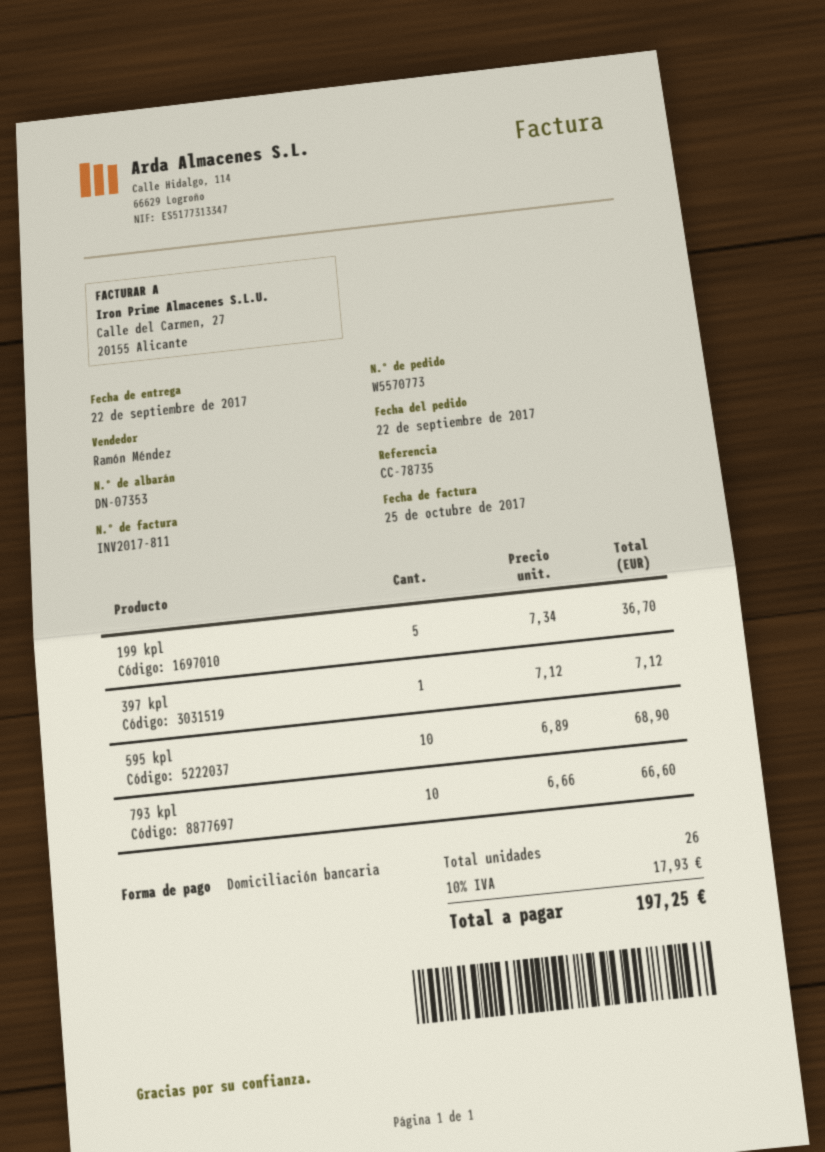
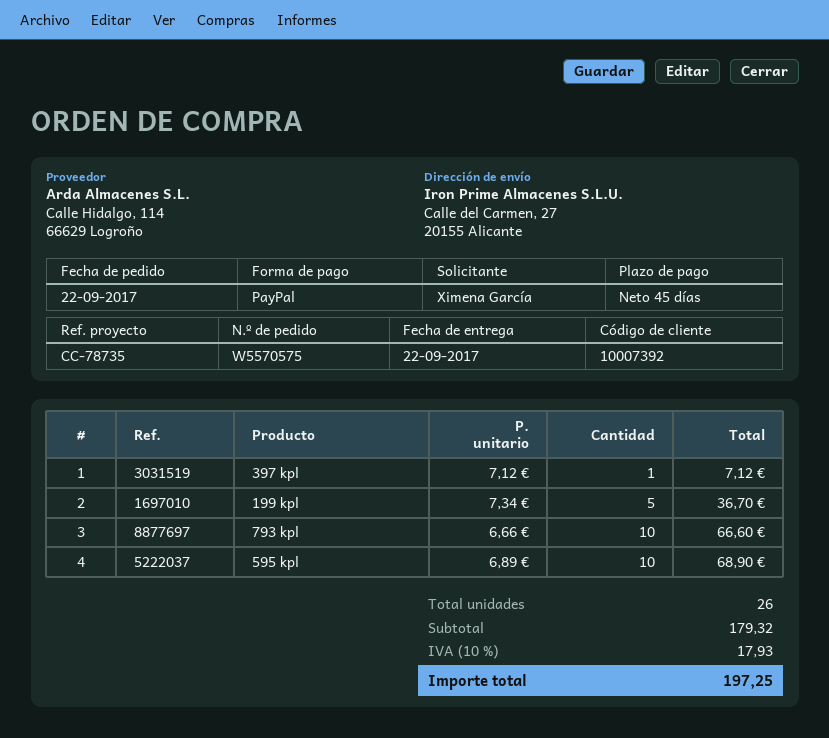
order number: W5570773 -> W5570575
payment method: direct debit -> PayPal

